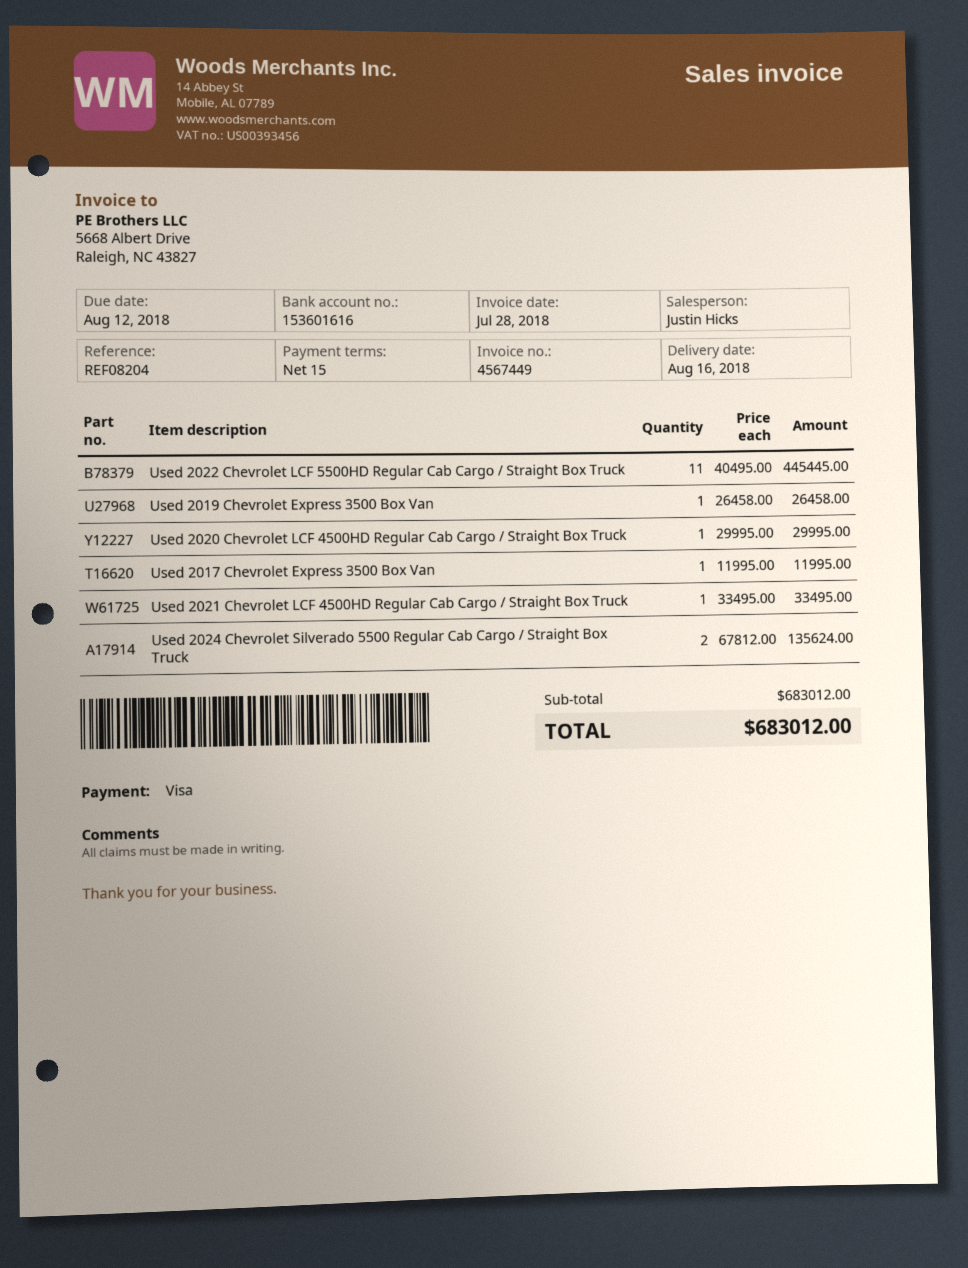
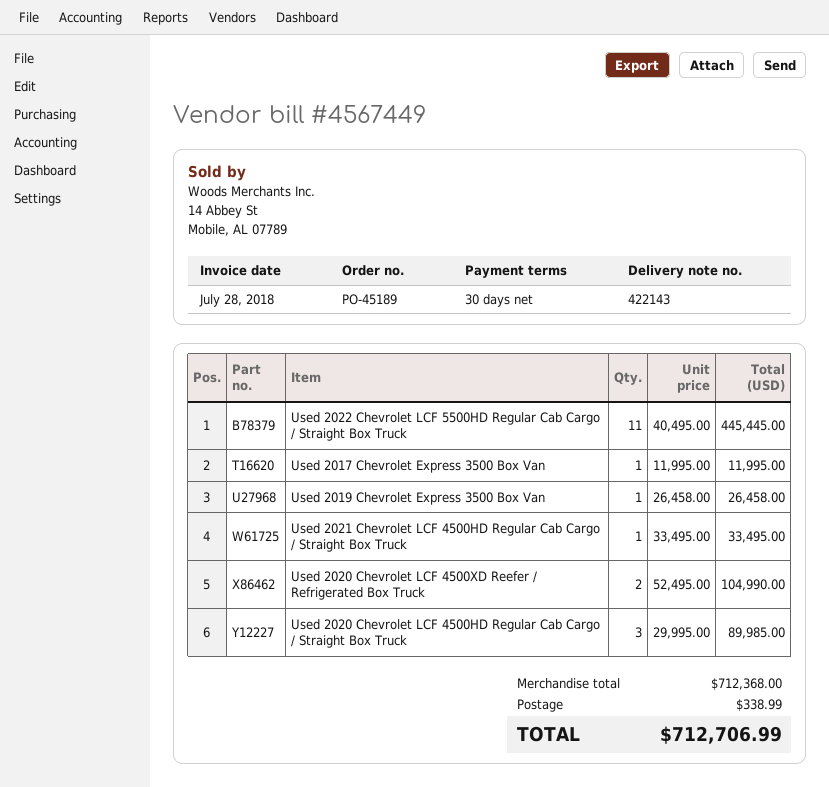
payment terms: 15 days -> 30 days
Used 2020 Chevrolet LCF 4500HD Regular Cab Cargo / Straight Box Truck: 1 x 29995.00 = 29995.00 -> 3 x 29995.00 = 89985.00
Used 2024 Chevrolet Silverado 5500 Regular Cab Cargo / Straight Box Truck: 2 x 67812.00 = 135624.00 -> none
Used 2020 Chevrolet LCF 4500XD Reefer / Refrigerated Box Truck: none -> 2 x 52495.00 = 104990.00
subtotal: 683012.00 -> 712368.00
shipping: none -> 338.99
total: 683012.00 -> 712706.99

